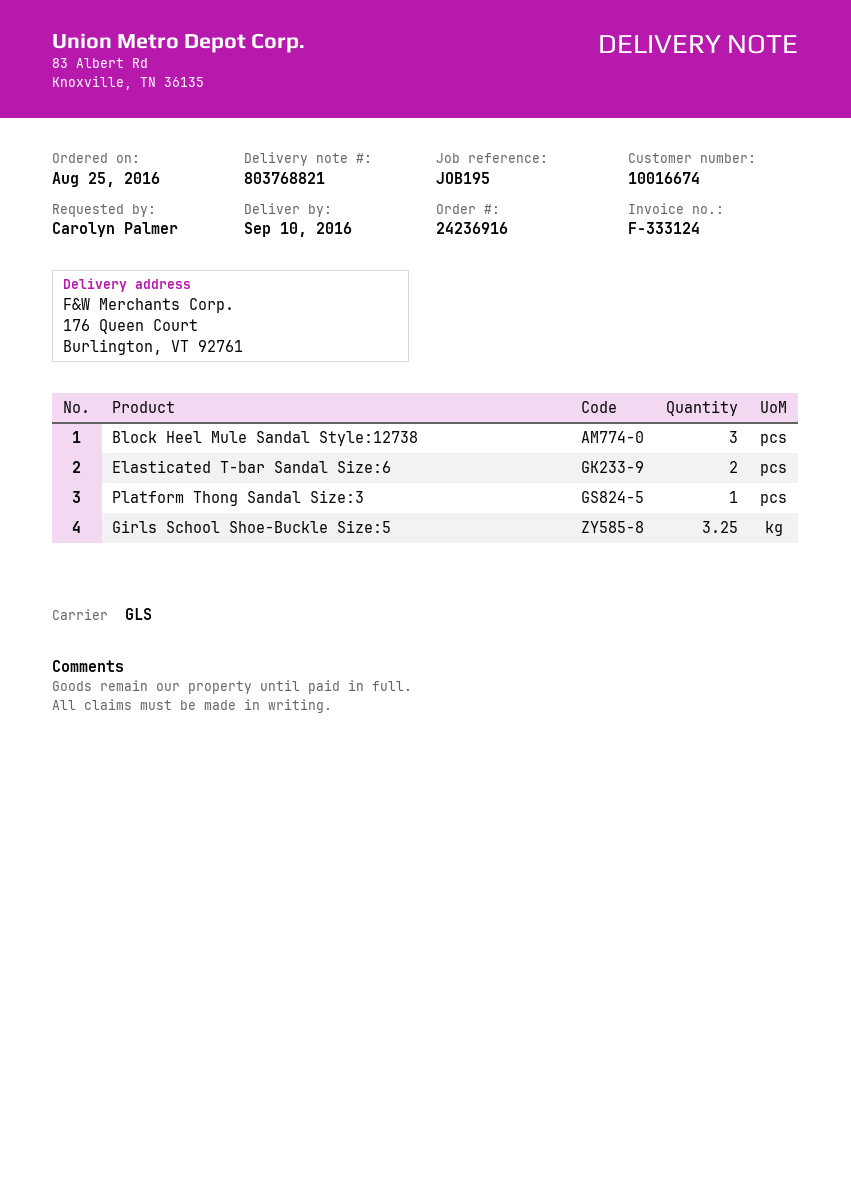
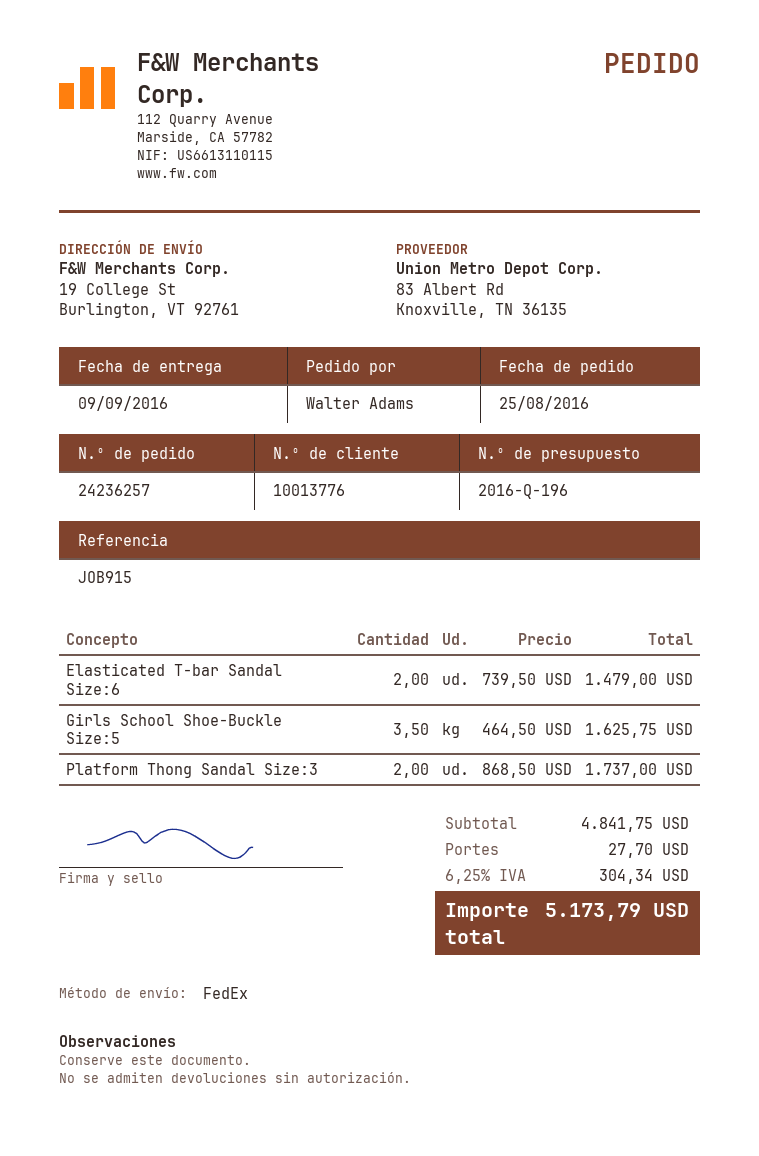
order number: 24236916 -> 24236257
delivery date: 2016-09-10 -> 2016-09-09
customer number: 10016674 -> 10013776
reference: JOB195 -> JOB915
ordered by: Carolyn Palmer -> Walter Adams
shipping method: GLS -> FedEx
ship to: 176 Queen Court, Burlington, VT 92761 -> 19 College St, Burlington, VT 92761
Block Heel Mule Sandal Style:12738: 3 -> none
Platform Thong Sandal Size:3: 1 -> 2
Girls School Shoe-Buckle Size:5: 3.25 -> 3.5

